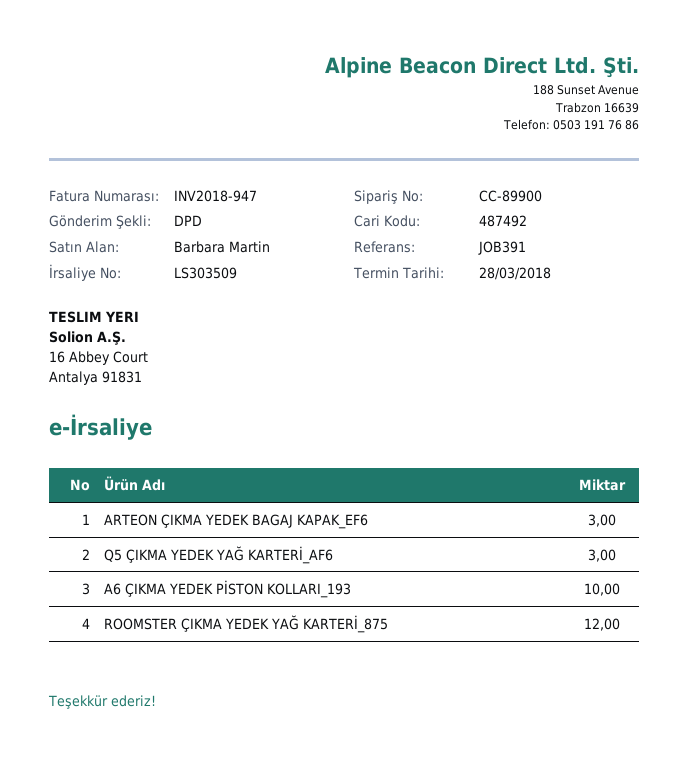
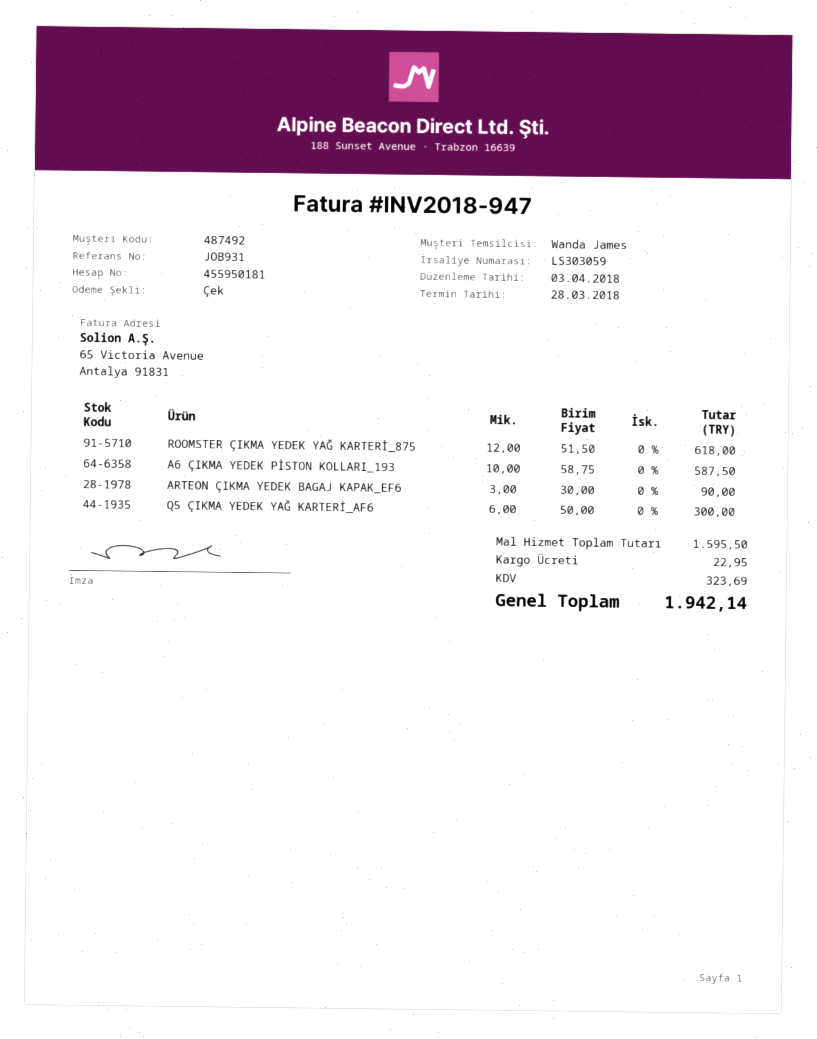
delivery note number: LS303509 -> LS303059
reference: JOB391 -> JOB931
Q5 ÇIKMA YEDEK YAĞ KARTERİ_AF6: 3 -> 6

